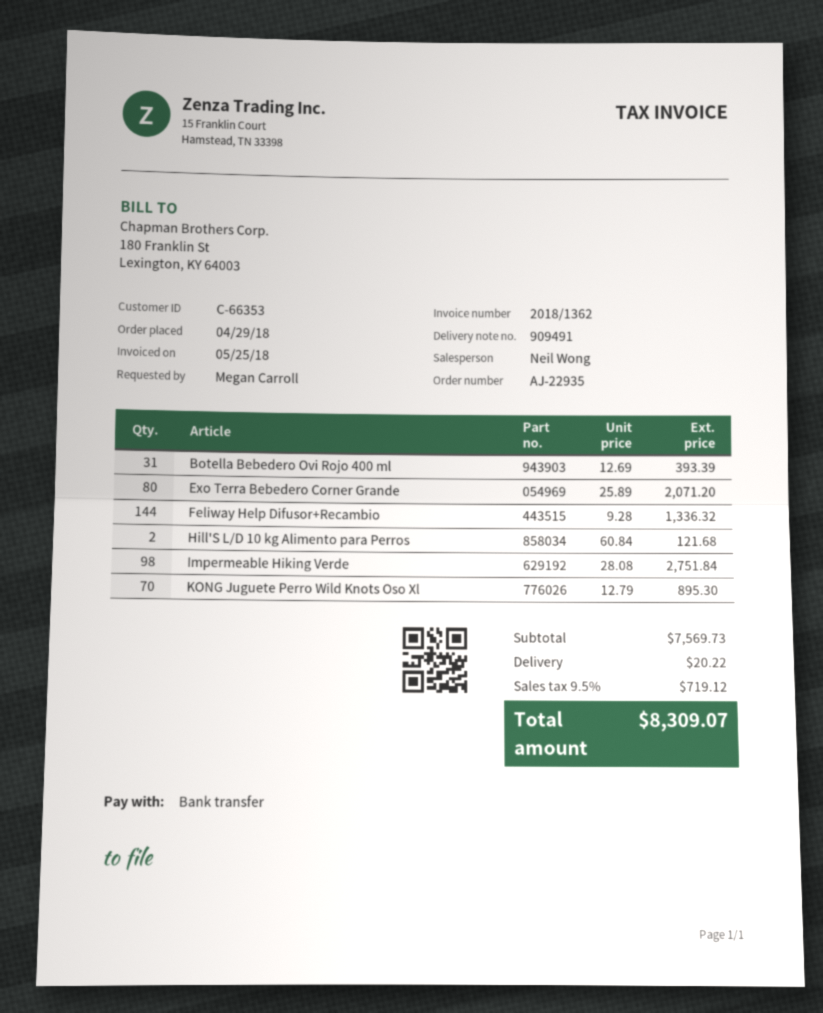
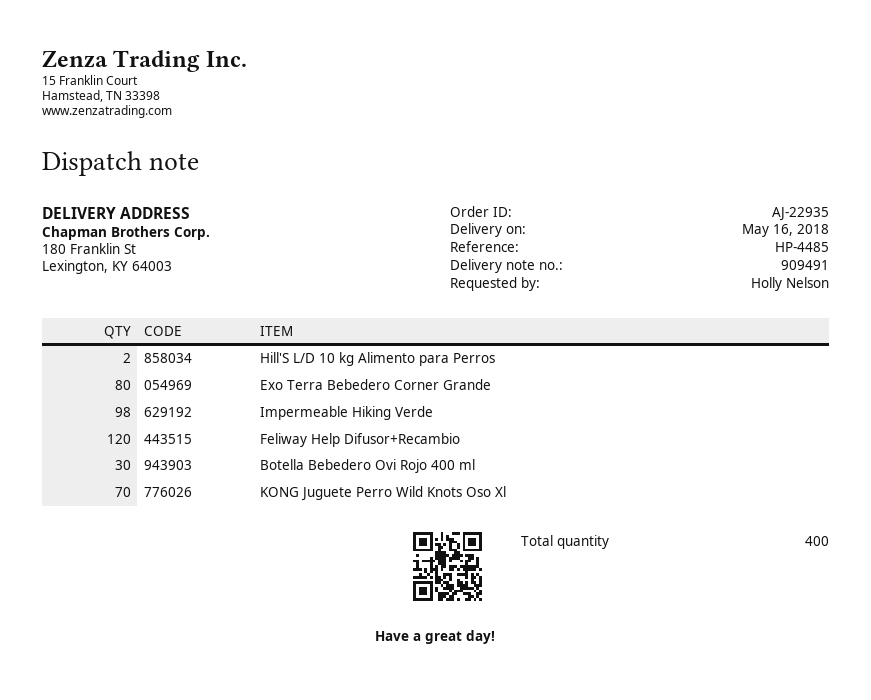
ordered by: Megan Carroll -> Holly Nelson
Botella Bebedero Ovi Rojo 400 ml: 31 -> 30
Feliway Help Difusor+Recambio: 144 -> 120

